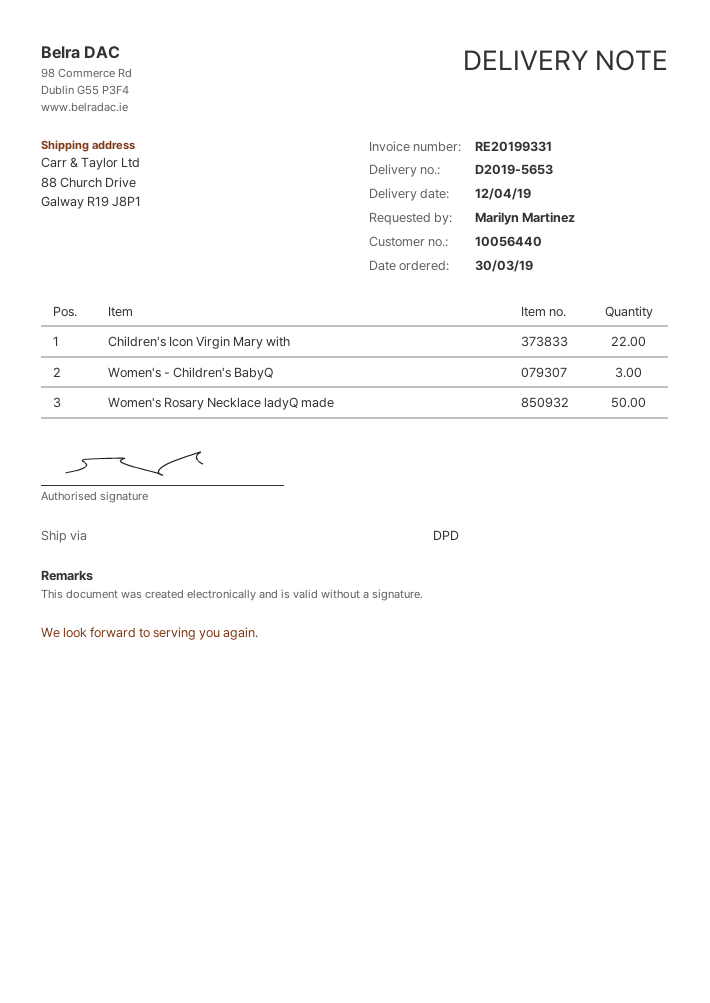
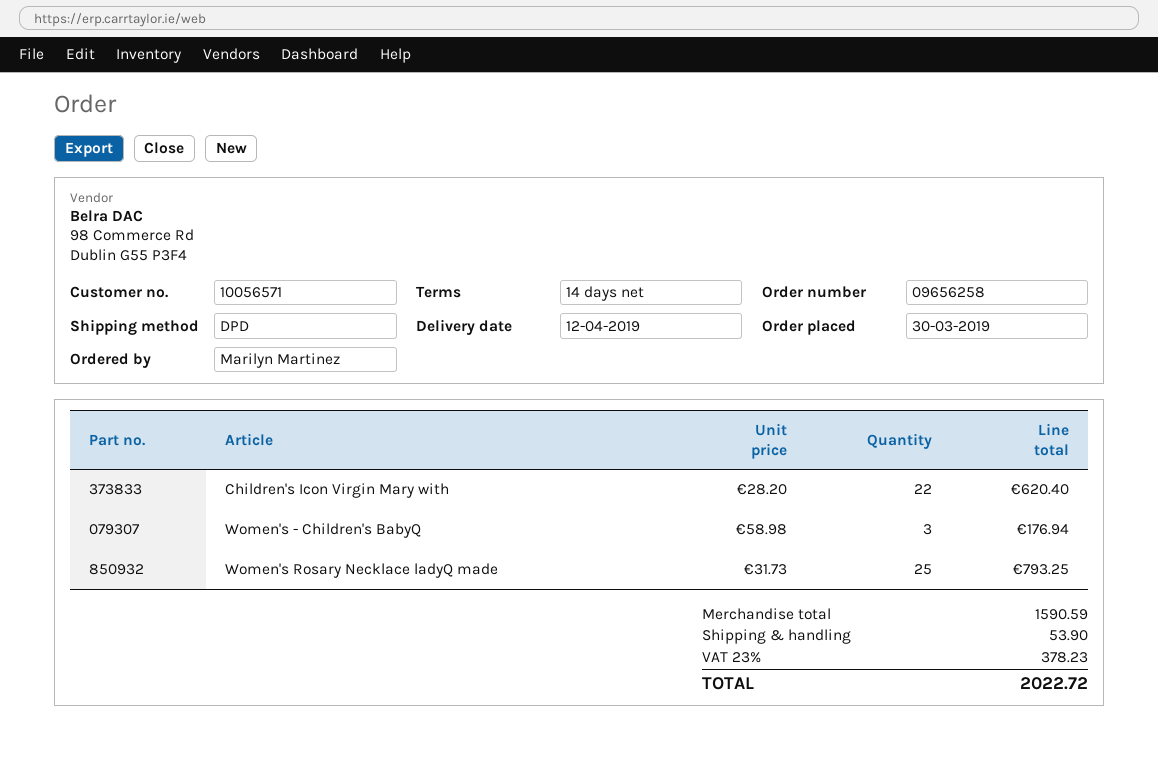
customer number: 10056440 -> 10056571
Women's Rosary Necklace ladyQ made: 50 -> 25

